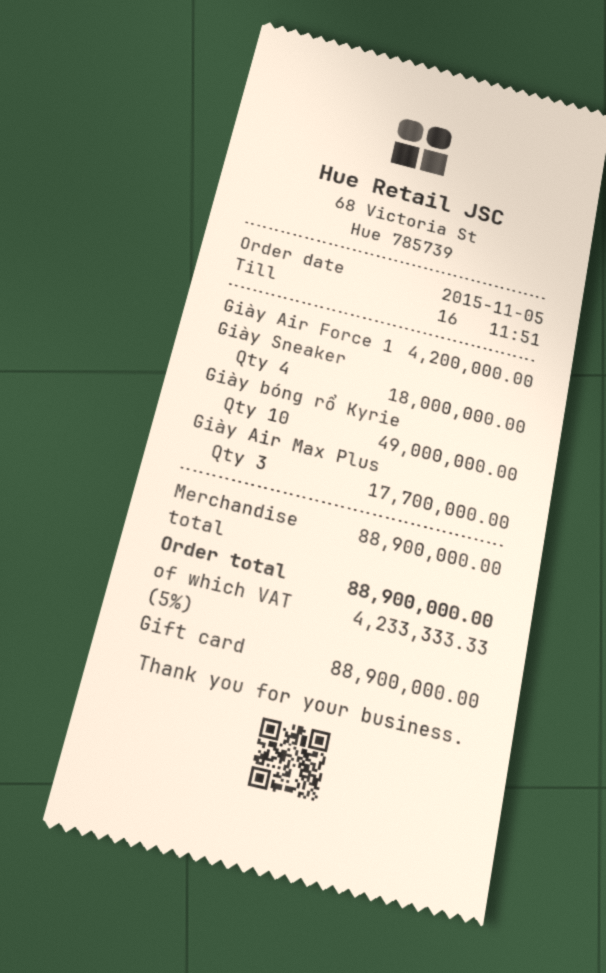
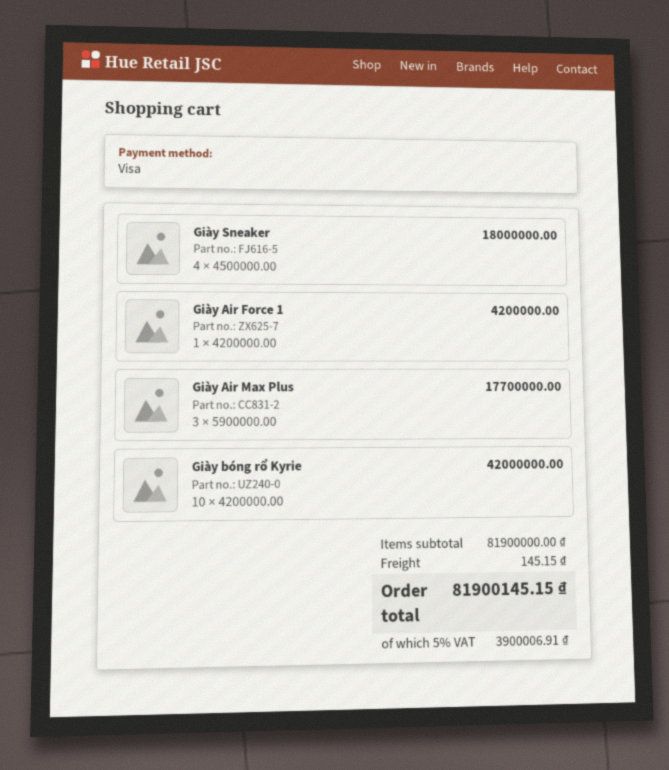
payment method: gift card -> Visa
Giày bóng rổ Kyrie: 10 for 49000000.00 -> 10 for 42000000.00
subtotal: 88900000.00 -> 81900000.00
shipping: none -> 145.15
tax: 5% = 4233333.33 -> 5% = 3900006.91
total: 88900000.00 -> 81900145.15

